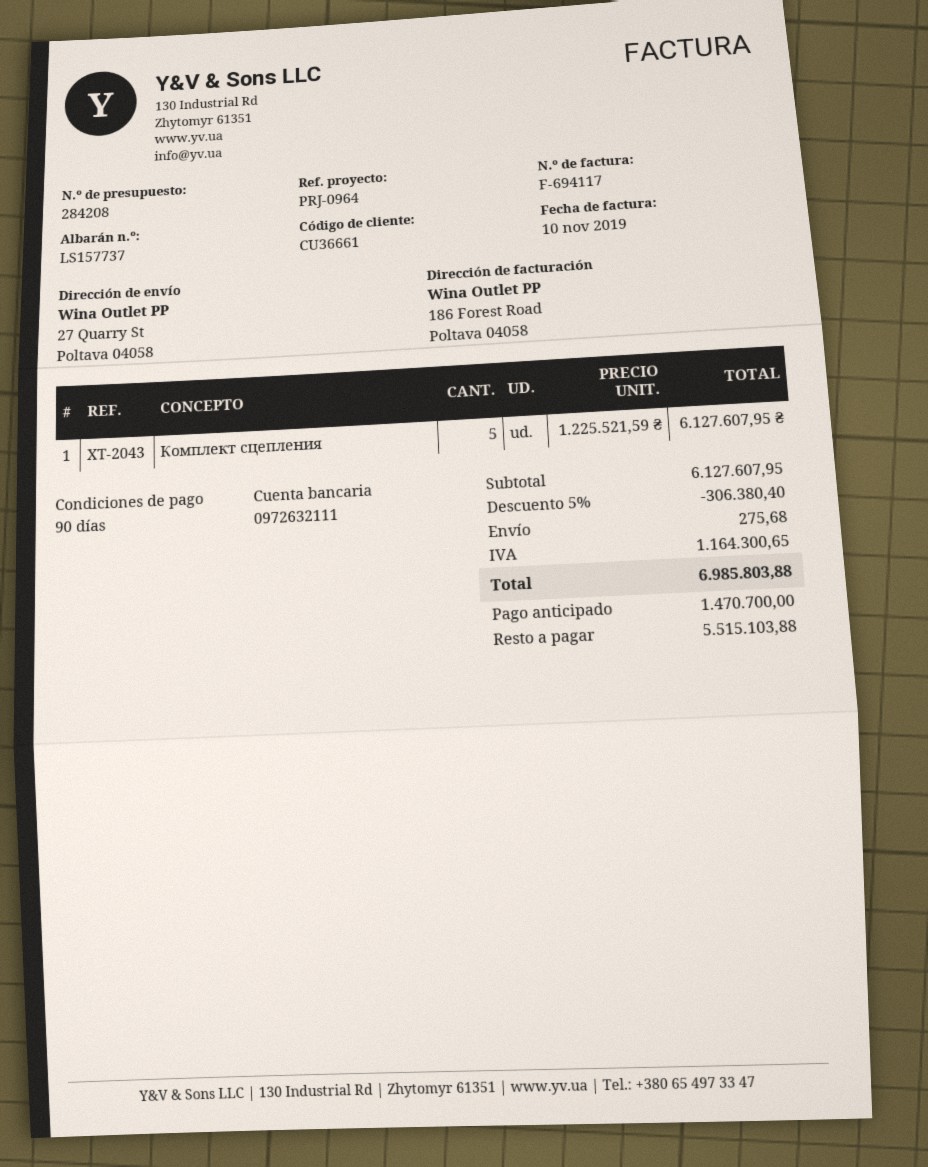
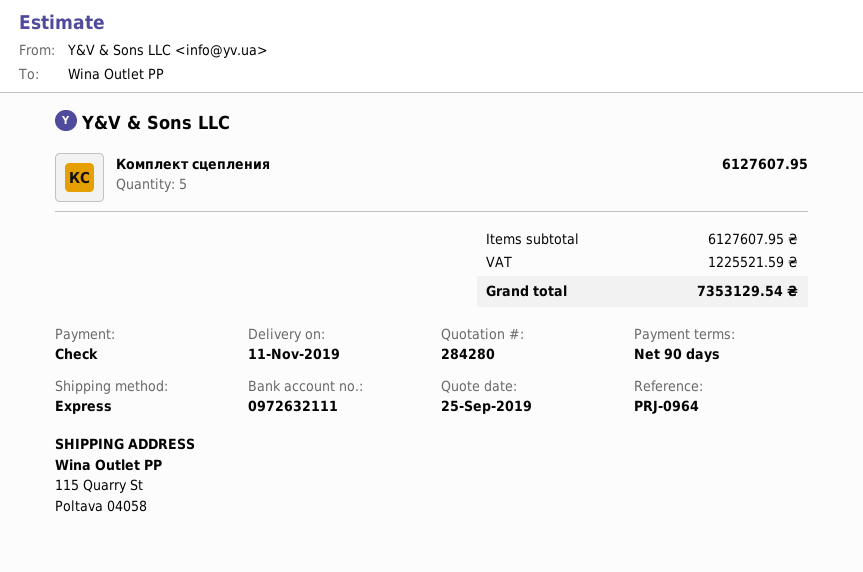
quote number: 284208 -> 284280
ship to: 27 Quarry St, Poltava 04058 -> 115 Quarry St, Poltava 04058
discount: 5% = 306380.40 -> none
shipping: 275.68 -> none
tax: 1164300.65 -> 1225521.59
total: 6985803.88 -> 7353129.54

